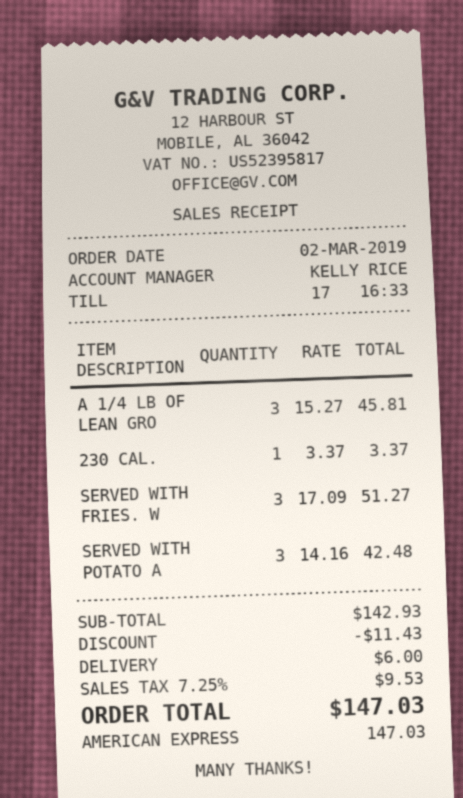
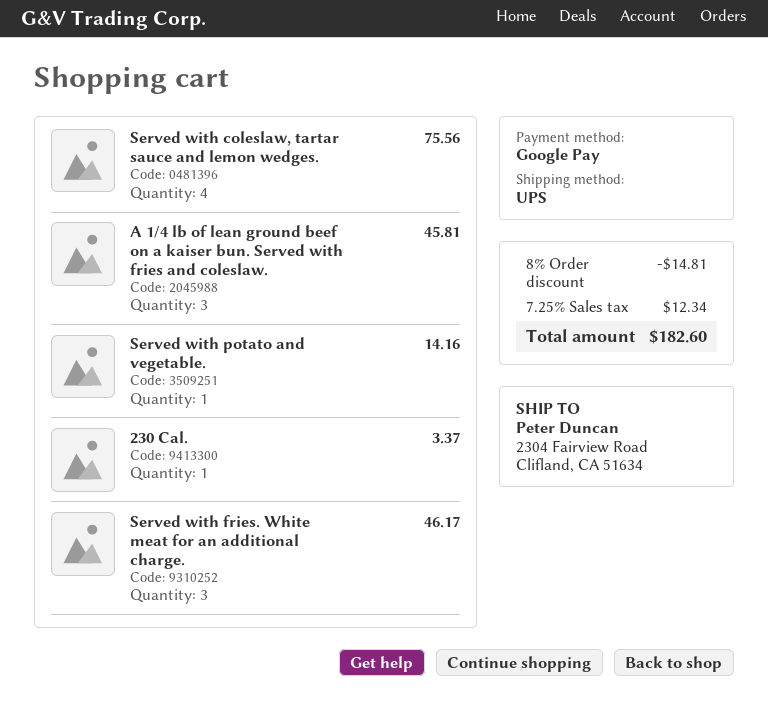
payment method: American Express -> Google Pay
SERVED WITH FRIES. W: 3 for 51.27 -> 3 for 46.17
SERVED WITH POTATO A: 3 for 42.48 -> 1 for 14.16
Served with coleslaw, tartar sauce and lemon wedges.: none -> 4 for 75.56
discount: 11.43 -> 14.81
shipping: 6.00 -> none
tax: 7.25% = 9.53 -> 7.25% = 12.34
total: 147.03 -> 182.60

